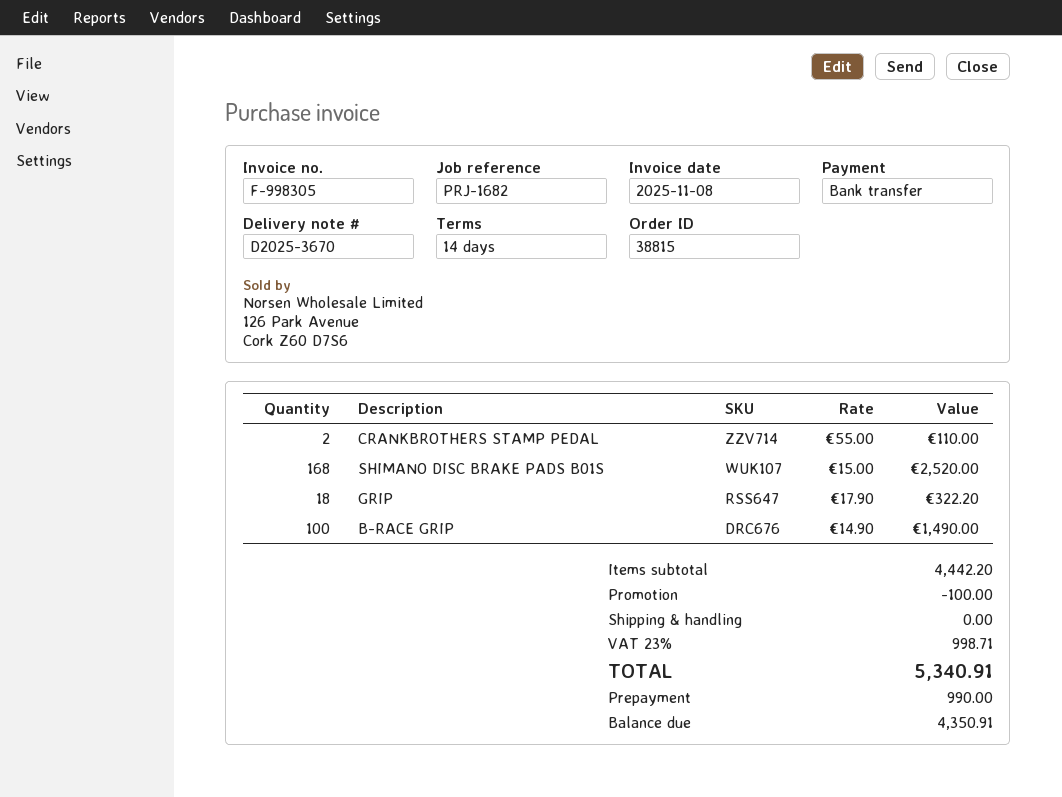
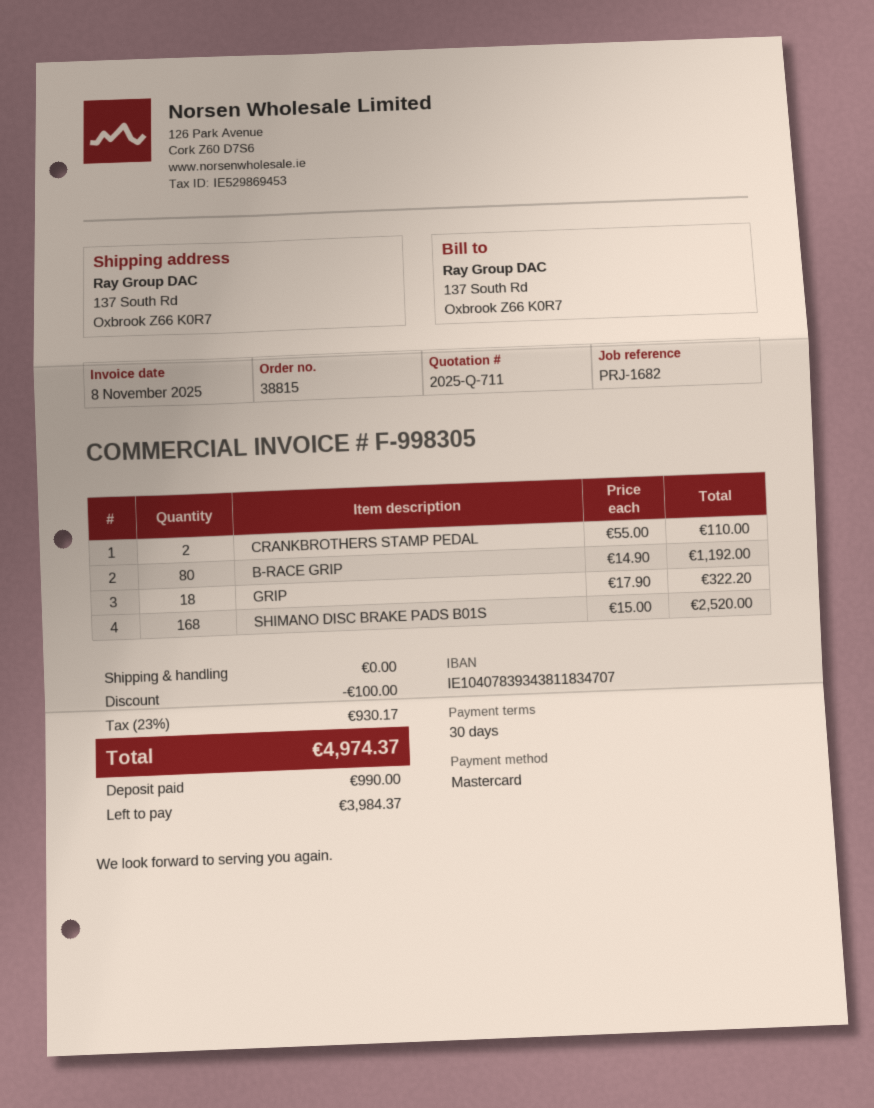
payment terms: 14 days -> 30 days
payment method: bank transfer -> Mastercard
B-RACE GRIP: 100 x 14.90 = 1490.00 -> 80 x 14.90 = 1192.00
tax: 23% = 998.71 -> 23% = 930.17
total: 5340.91 -> 4974.37
balance: 4350.91 -> 3984.37

